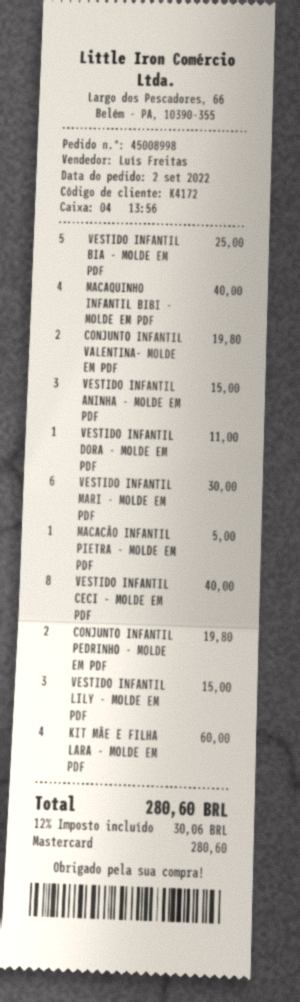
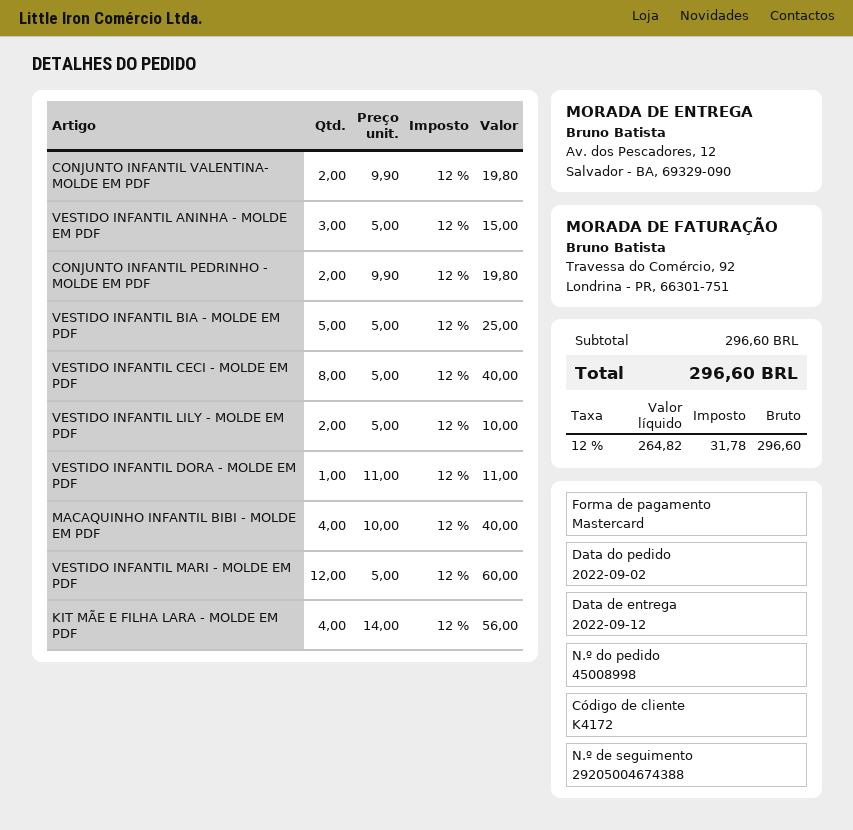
VESTIDO INFANTIL MARI - MOLDE EM PDF: 6 for 30.00 -> 12 for 60.00
MACACÃO INFANTIL PIETRA - MOLDE EM PDF: 1 for 5.00 -> none
VESTIDO INFANTIL LILY - MOLDE EM PDF: 3 for 15.00 -> 2 for 10.00
KIT MÃE E FILHA LARA - MOLDE EM PDF: 4 for 60.00 -> 4 for 56.00
tax: 12% = 30.06 -> 12% = 31.78
total: 280.60 -> 296.60

